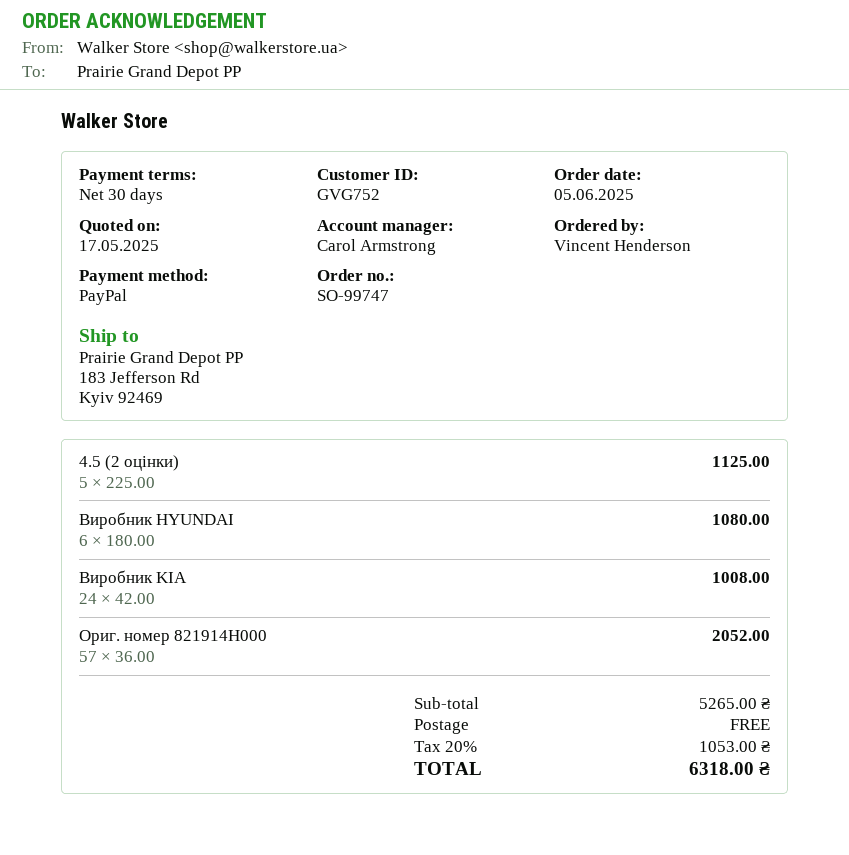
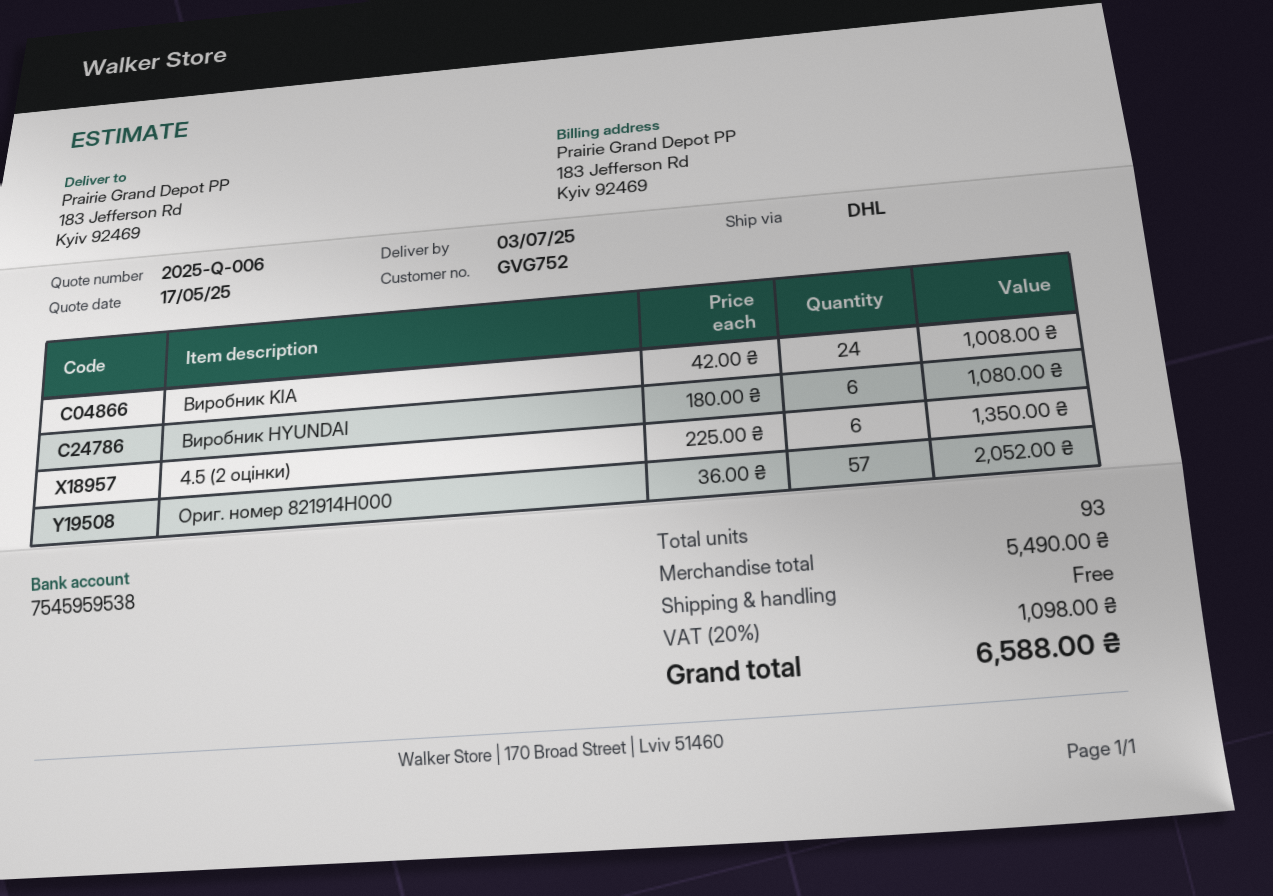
4.5 (2 оцінки): 5 x 225.00 = 1125.00 -> 6 x 225.00 = 1350.00
subtotal: 5265.00 -> 5490.00
tax: 20% = 1053.00 -> 20% = 1098.00
total: 6318.00 -> 6588.00

